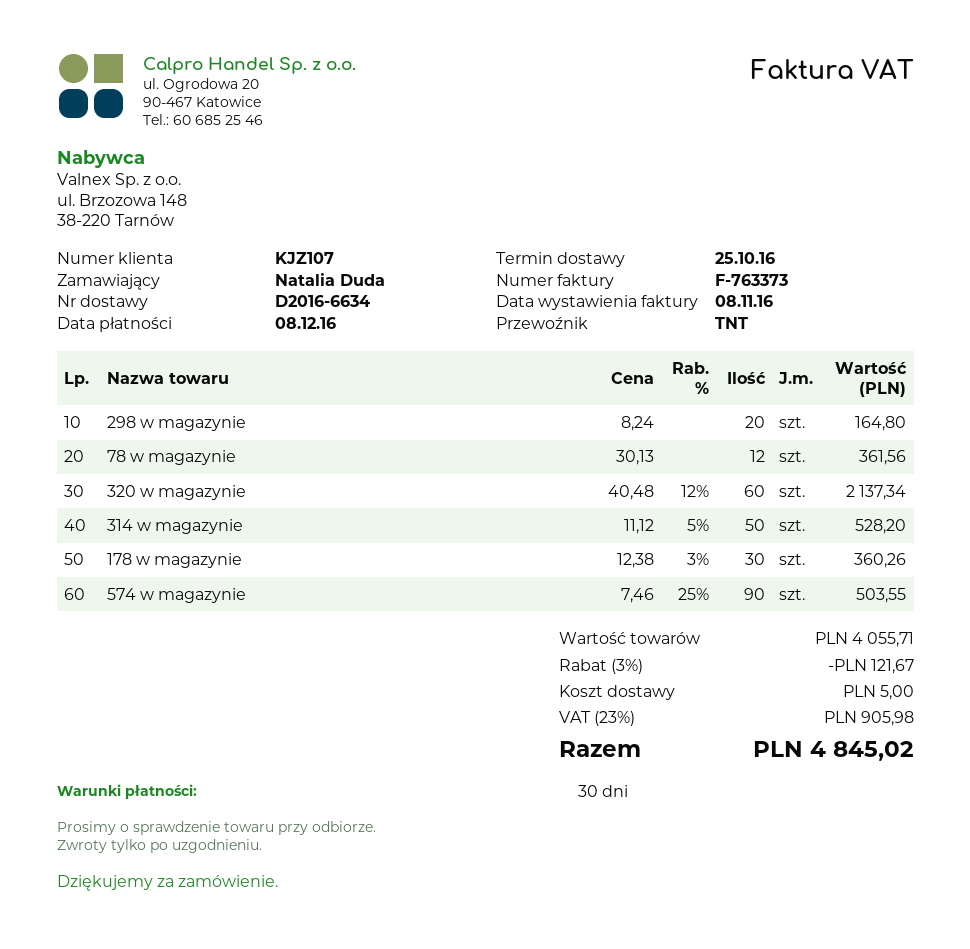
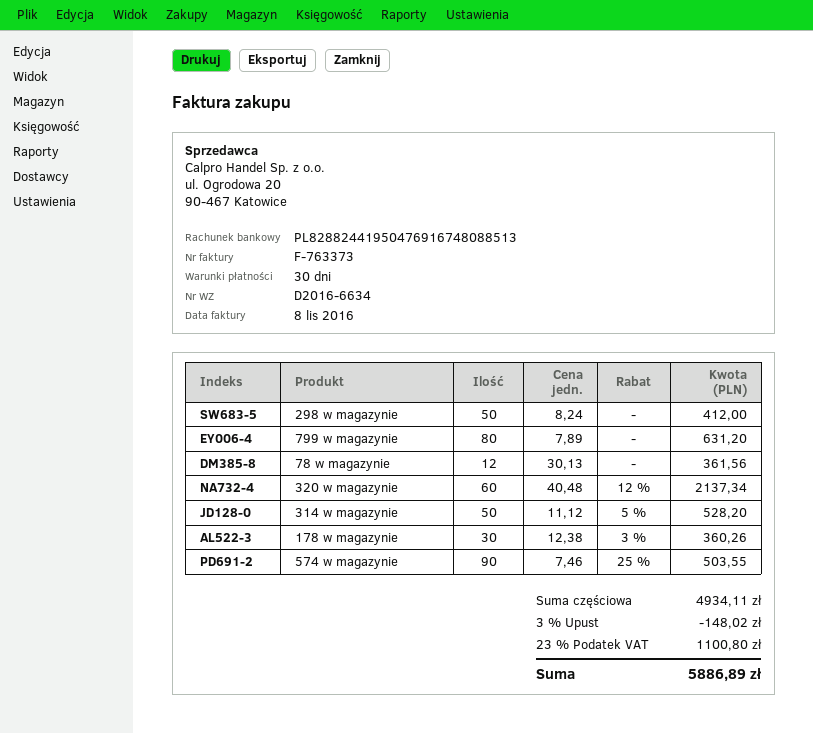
298 w magazynie: 20 x 8.24 = 164.80 -> 50 x 8.24 = 412.00
799 w magazynie: none -> 80 x 7.89 = 631.20
subtotal: 4055.71 -> 4934.11
discount: 3% = 121.67 -> 3% = 148.02
shipping: 5.00 -> none
tax: 23% = 905.98 -> 23% = 1100.80
total: 4845.02 -> 5886.89

